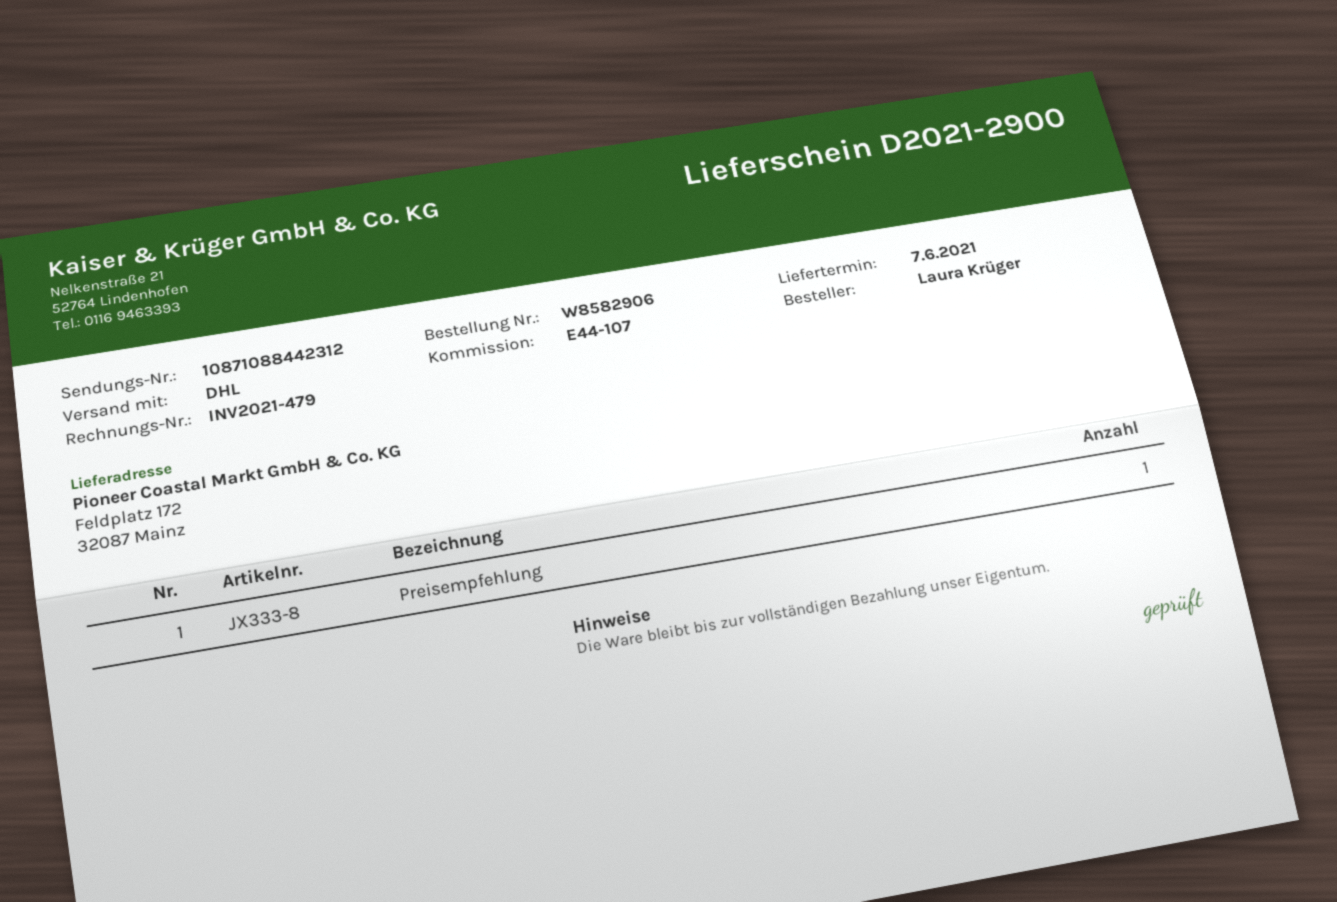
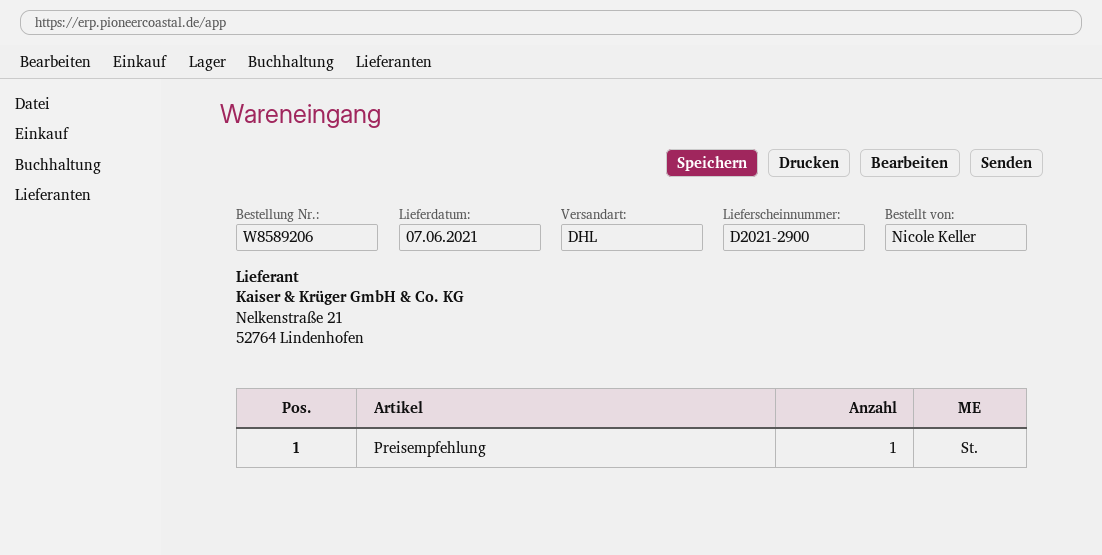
order number: W8582906 -> W8589206
ordered by: Laura Krüger -> Nicole Keller

